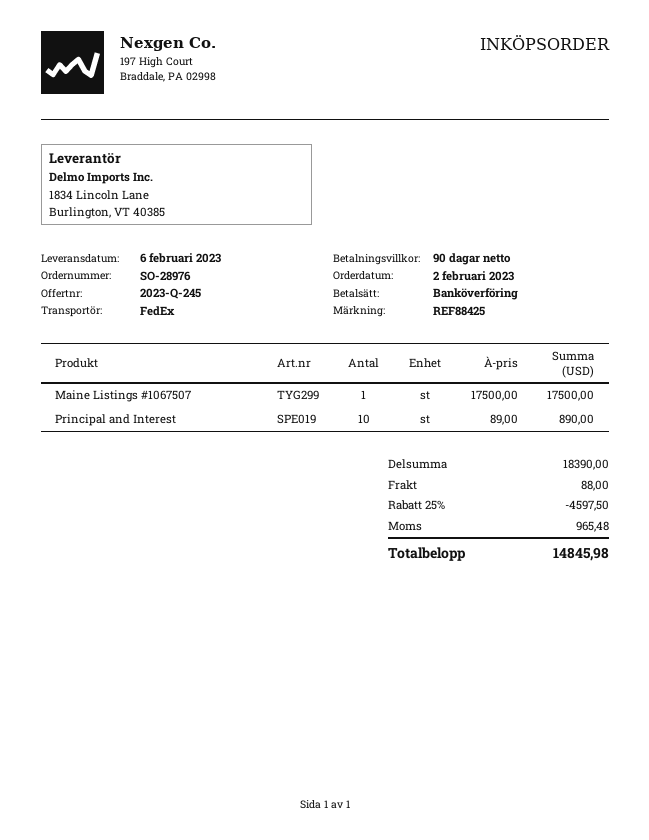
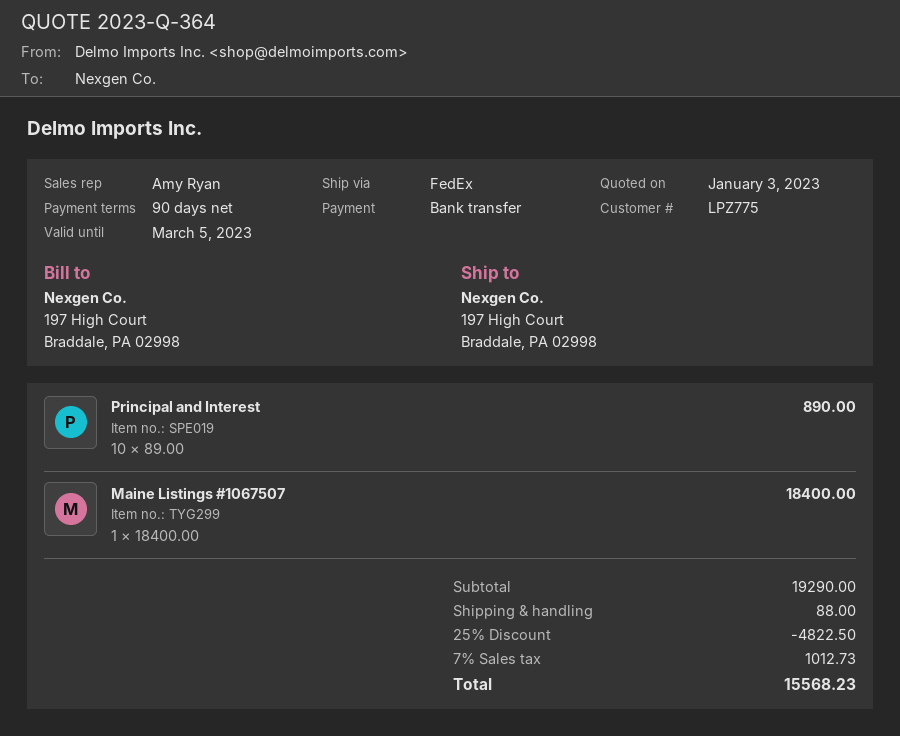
quote number: 2023-Q-245 -> 2023-Q-364
Maine Listings #1067507: 1 x 17500.00 = 17500.00 -> 1 x 18400.00 = 18400.00
subtotal: 18390.00 -> 19290.00
discount: 25% = 4597.50 -> 25% = 4822.50
tax: 965.48 -> 1012.73
total: 14845.98 -> 15568.23

